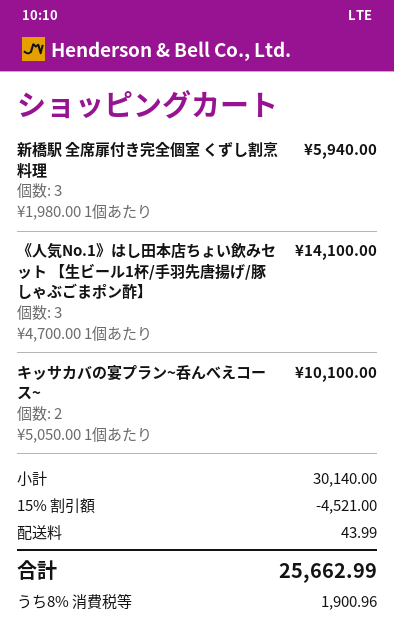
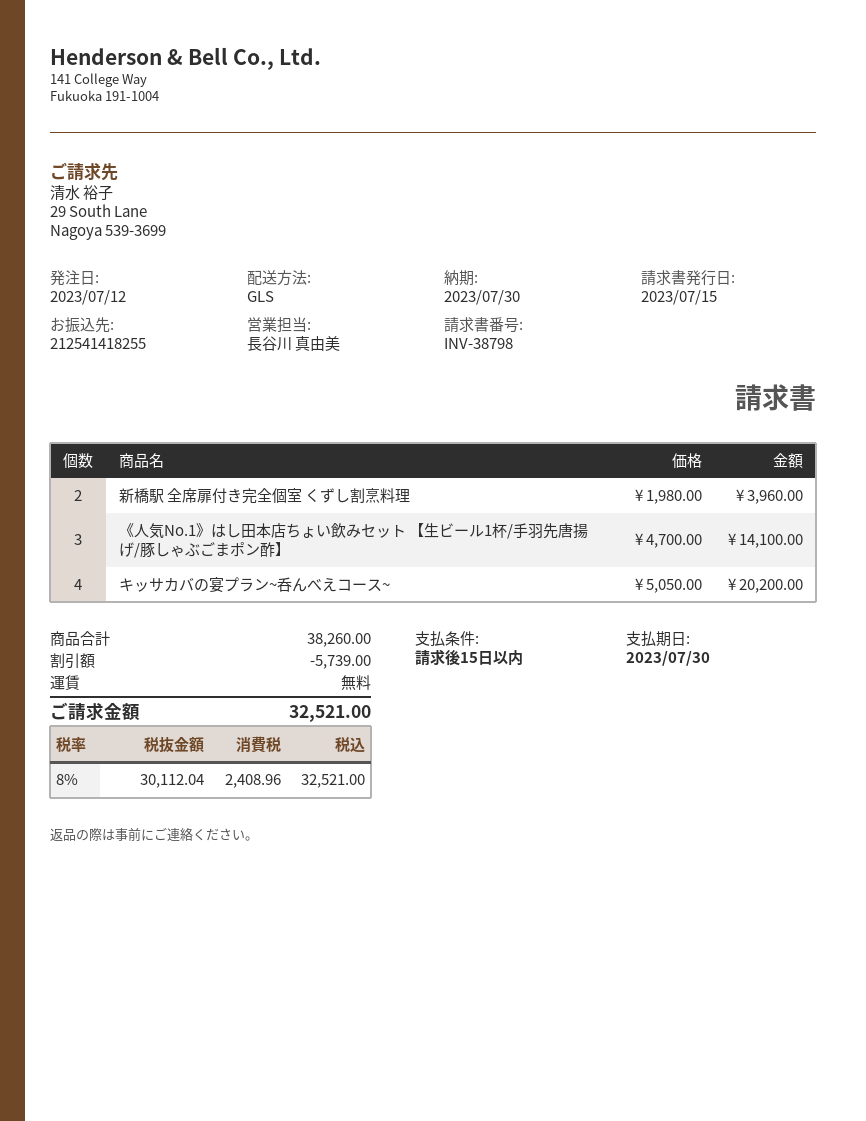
新橋駅 全席扉付き完全個室 くずし割烹料理: 3 x 1980.00 = 5940.00 -> 2 x 1980.00 = 3960.00
キッサカバの宴プラン~呑んべえコース~: 2 x 5050.00 = 10100.00 -> 4 x 5050.00 = 20200.00
subtotal: 30140.00 -> 38260.00
discount: 4521.00 -> 5739.00
shipping: 43.99 -> 0.00
tax: 8% = 1900.96 -> 8% = 2408.96
total: 25662.99 -> 32521.00

